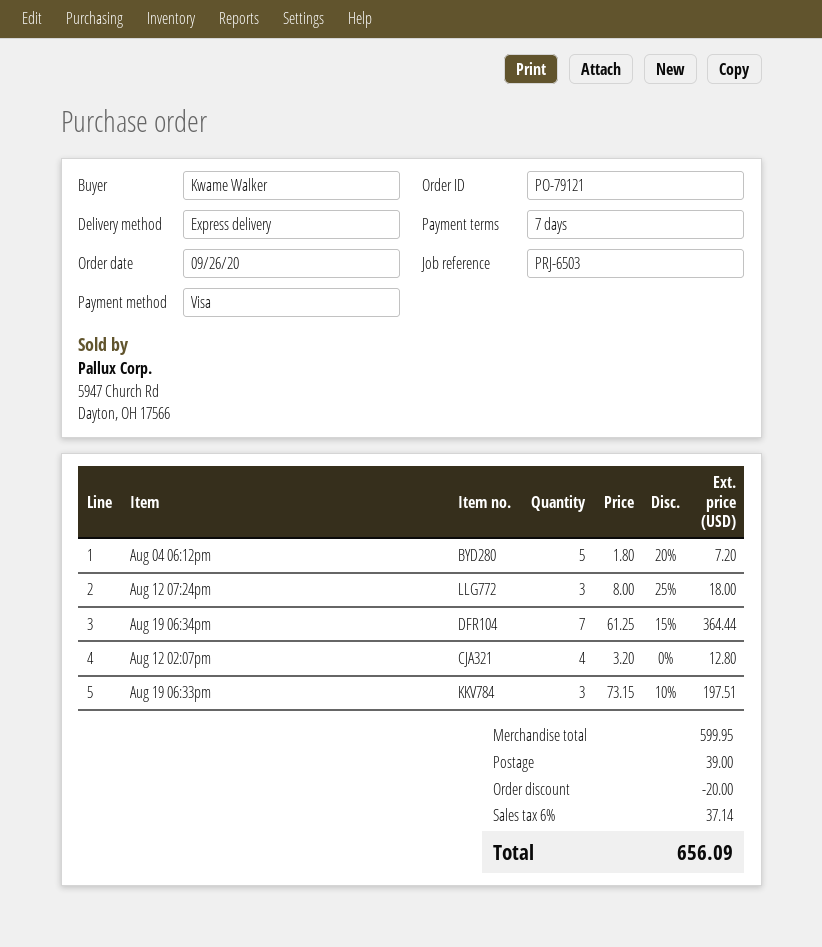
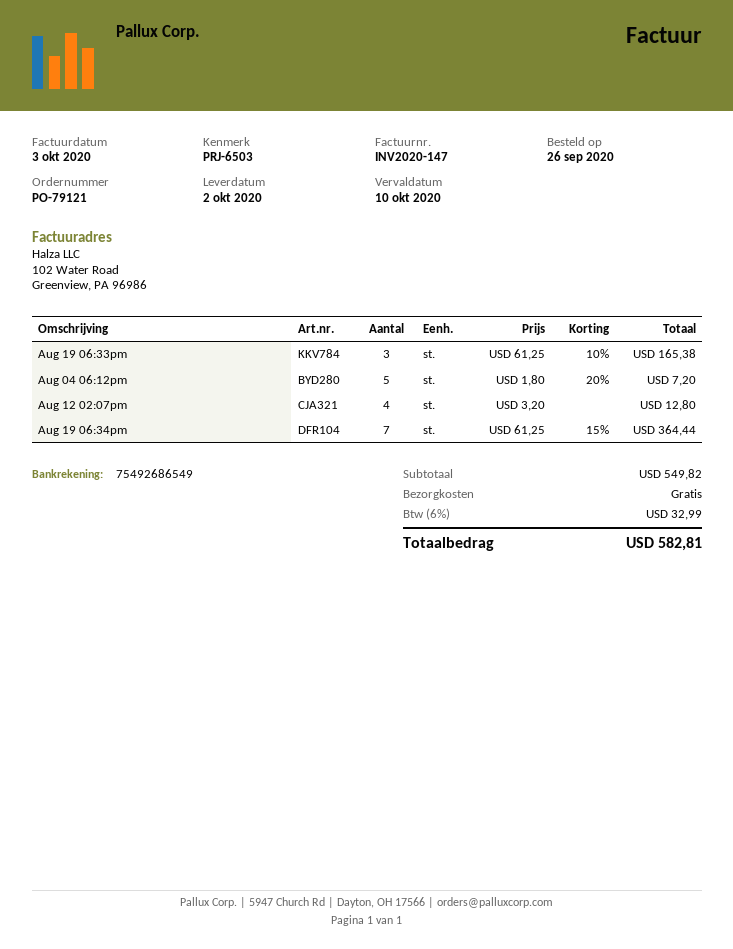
Aug 12 07:24pm: 3 x 8.00 - 25% = 18.00 -> none
Aug 19 06:33pm: 3 x 73.15 - 10% = 197.51 -> 3 x 61.25 - 10% = 165.38
subtotal: 599.95 -> 549.82
discount: 20.00 -> none
shipping: 39.00 -> 0.00
tax: 6% = 37.14 -> 6% = 32.99
total: 656.09 -> 582.81

